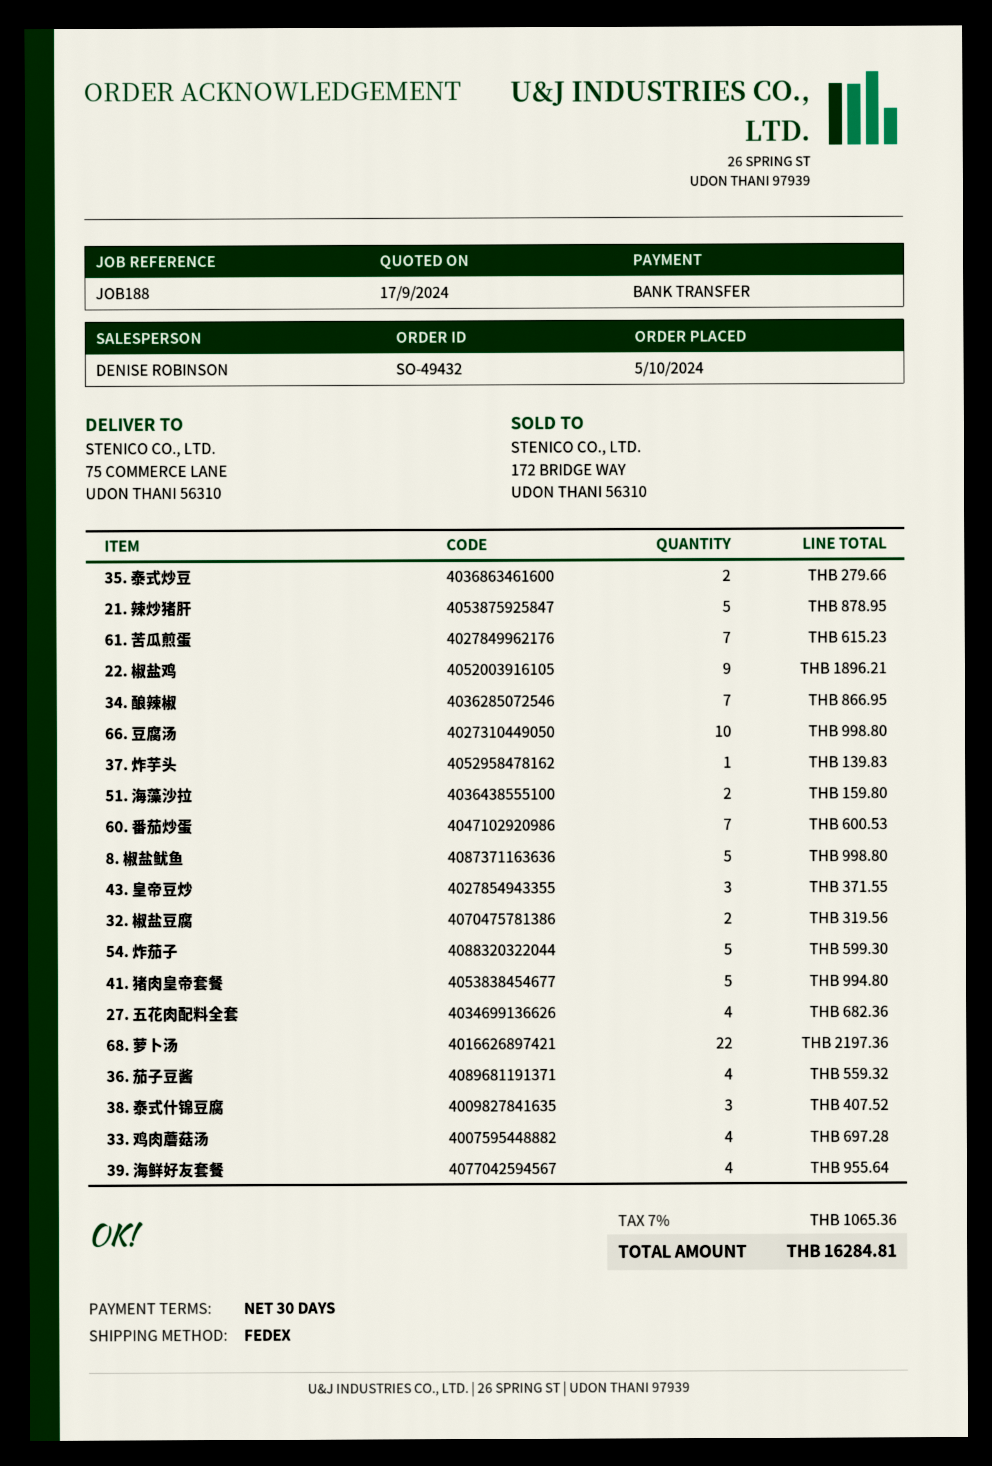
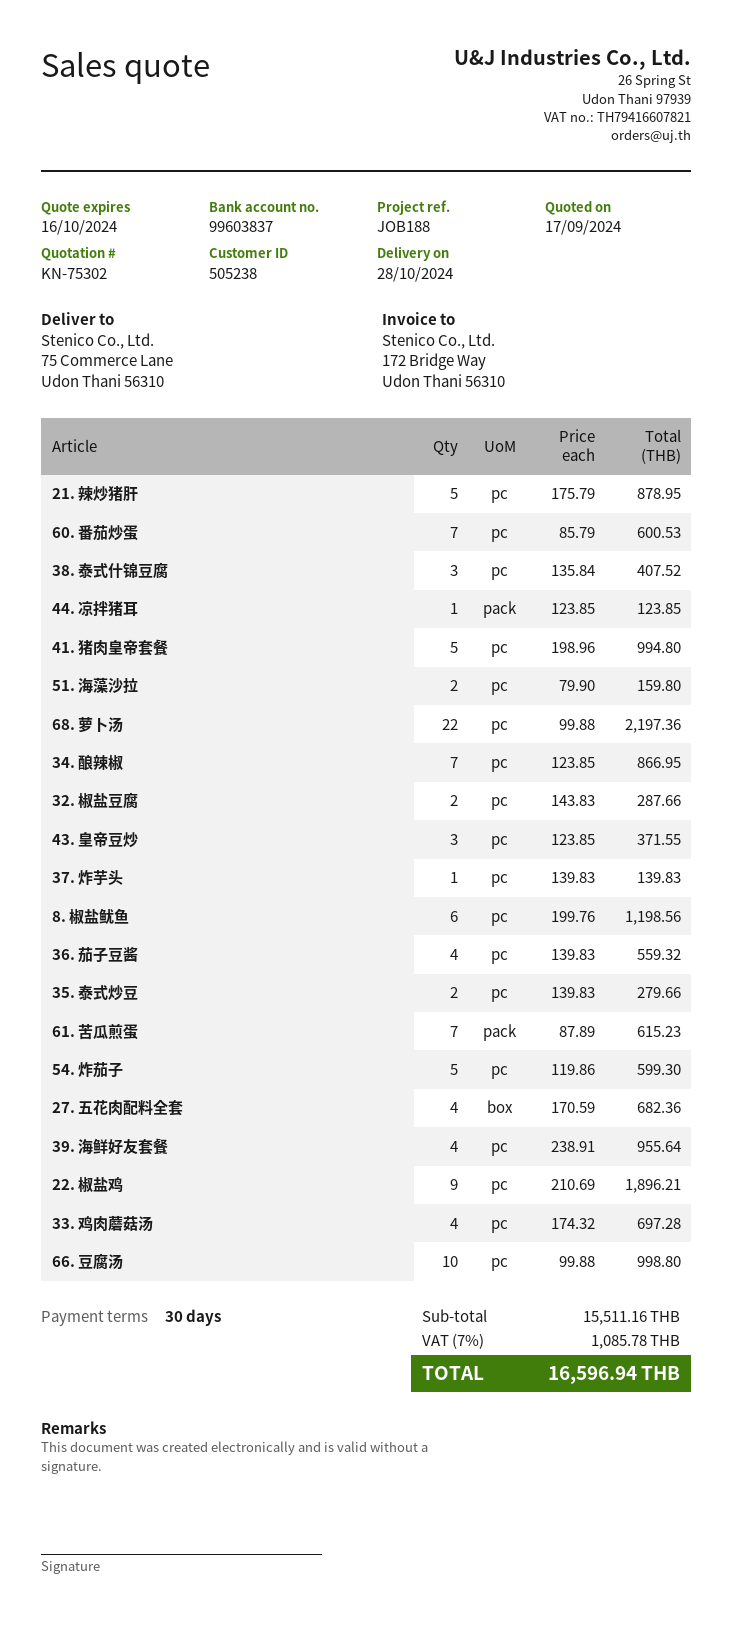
8. 椒盐鱿鱼: 5 for 998.80 -> 6 for 1198.56
32. 椒盐豆腐: 2 for 319.56 -> 2 for 287.66
44. 凉拌猪耳: none -> 1 for 123.85
tax: 7% = 1065.36 -> 7% = 1085.78
total: 16284.81 -> 16596.94

